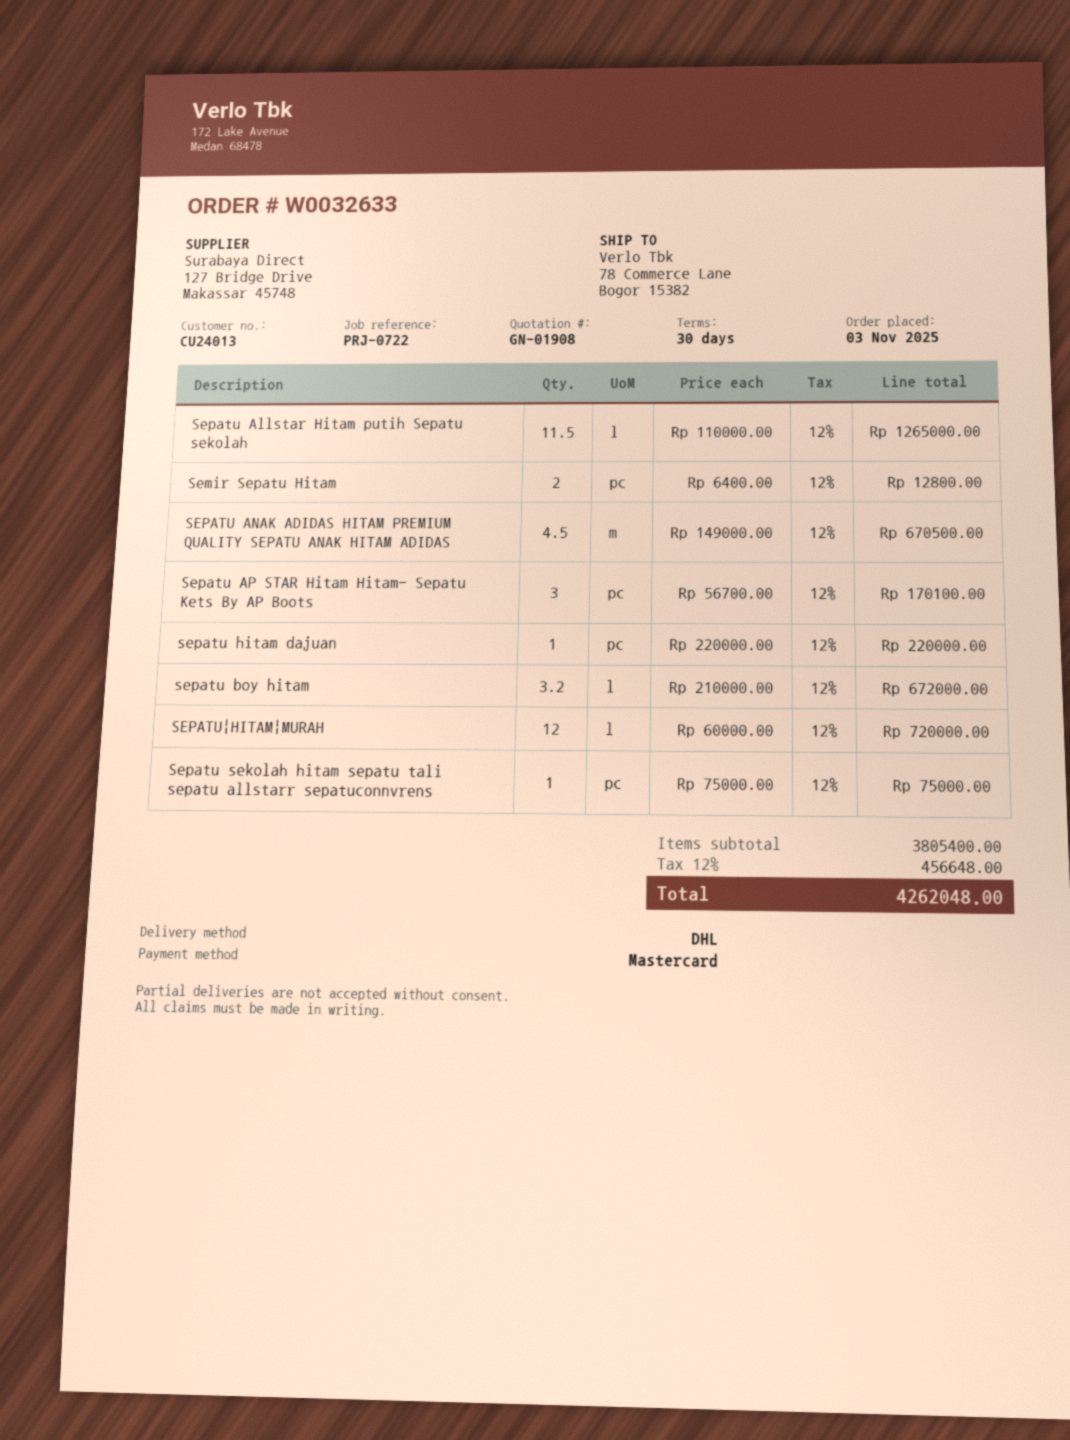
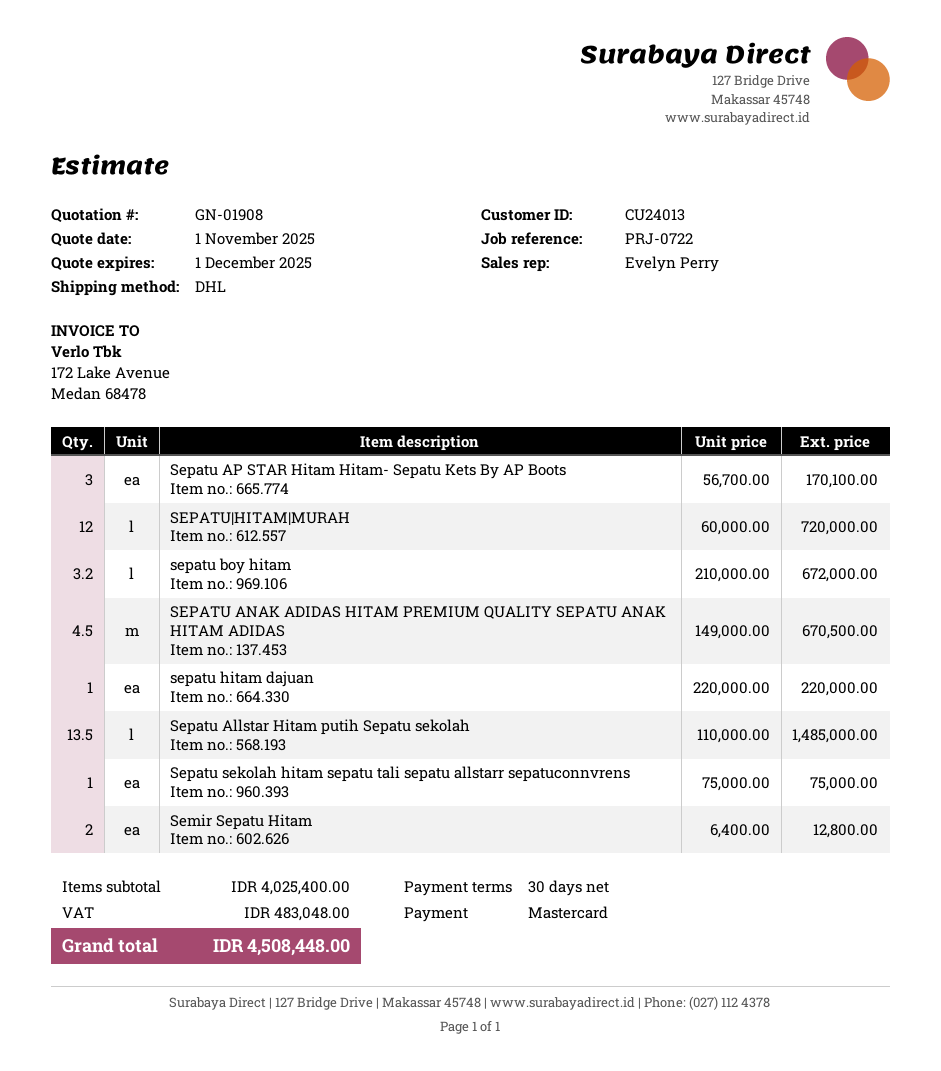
Sepatu Allstar Hitam putih Sepatu sekolah: 11.5 x 110000.00 = 1265000.00 -> 13.5 x 110000.00 = 1485000.00
subtotal: 3805400.00 -> 4025400.00
tax: 456648.00 -> 483048.00
total: 4262048.00 -> 4508448.00

